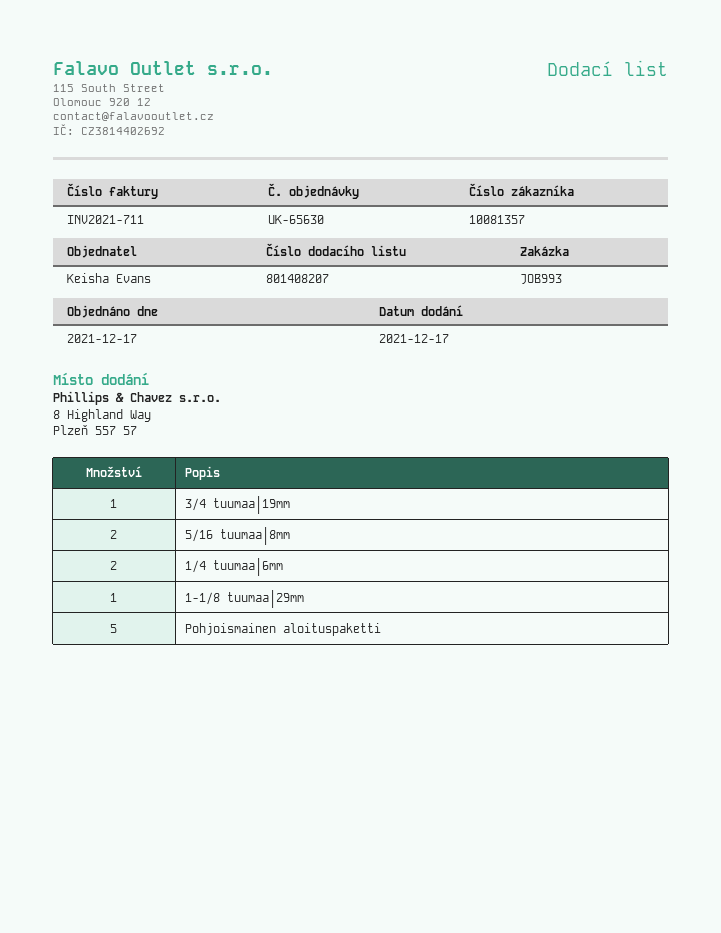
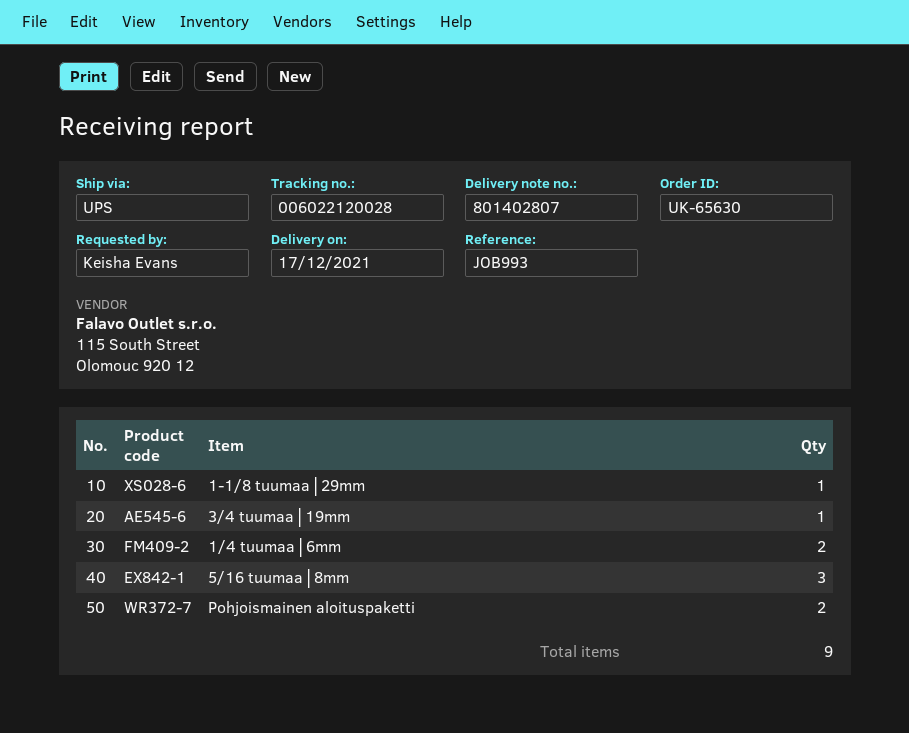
delivery note number: 801408207 -> 801402807
5/16 tuumaa│8mm: 2 -> 3
Pohjoismainen aloituspaketti: 5 -> 2

